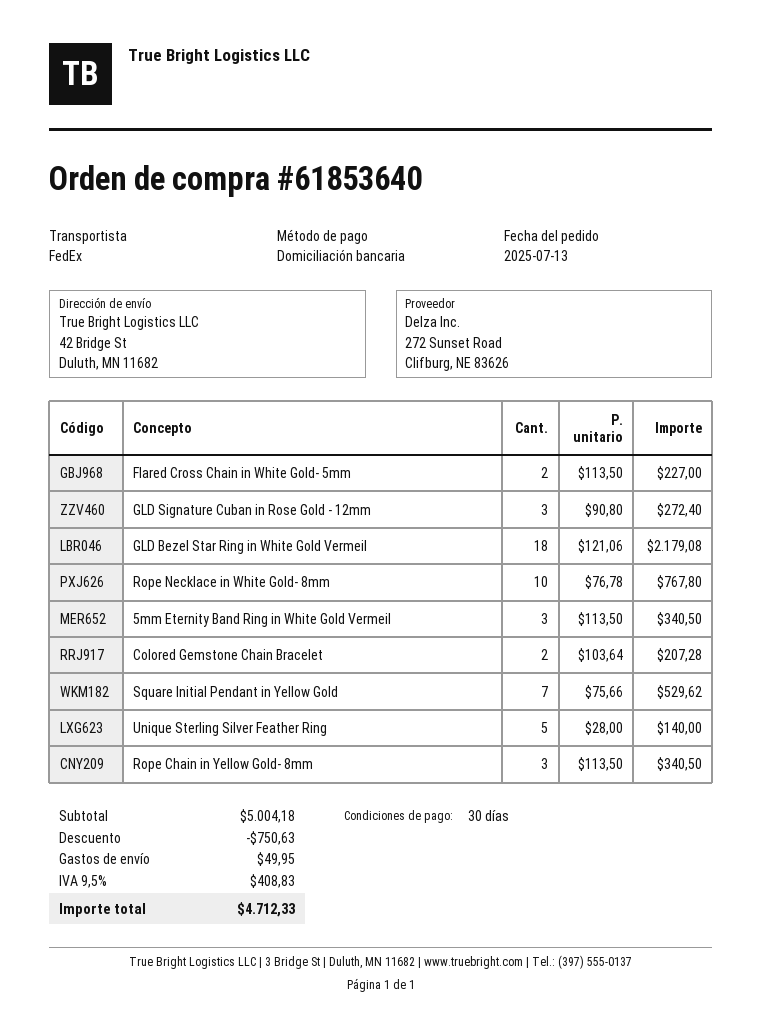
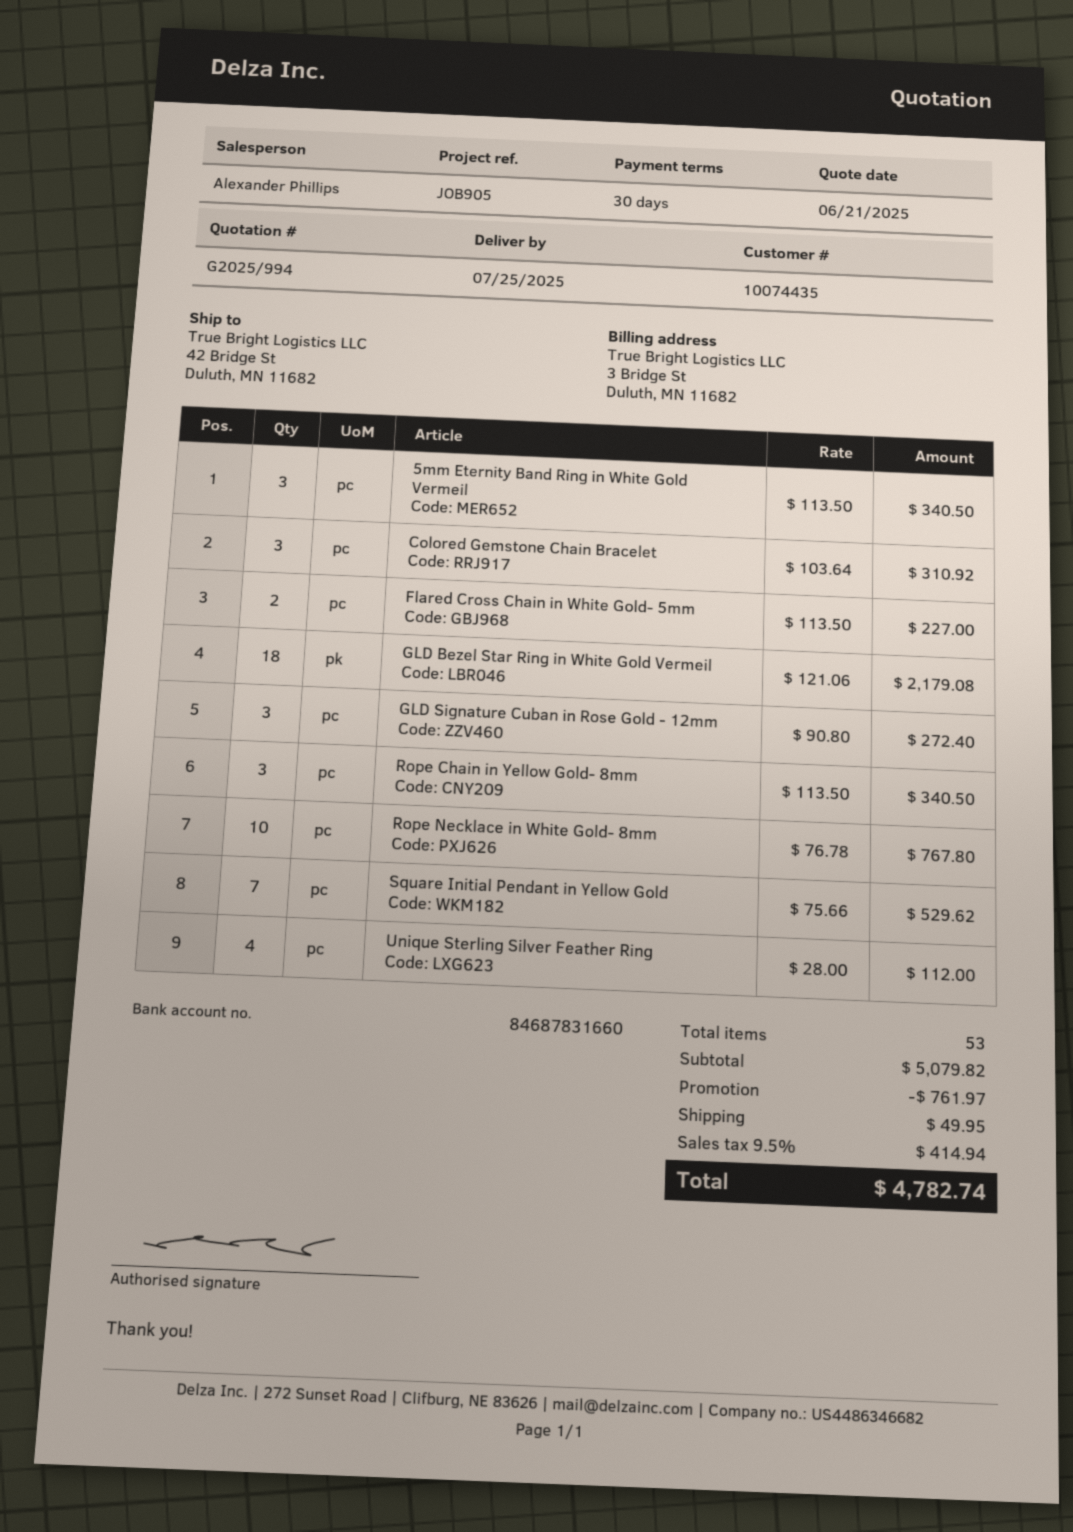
Colored Gemstone Chain Bracelet: 2 x 103.64 = 207.28 -> 3 x 103.64 = 310.92
Unique Sterling Silver Feather Ring: 5 x 28.00 = 140.00 -> 4 x 28.00 = 112.00
subtotal: 5004.18 -> 5079.82
discount: 750.63 -> 761.97
tax: 9.5% = 408.83 -> 9.5% = 414.94
total: 4712.33 -> 4782.74

